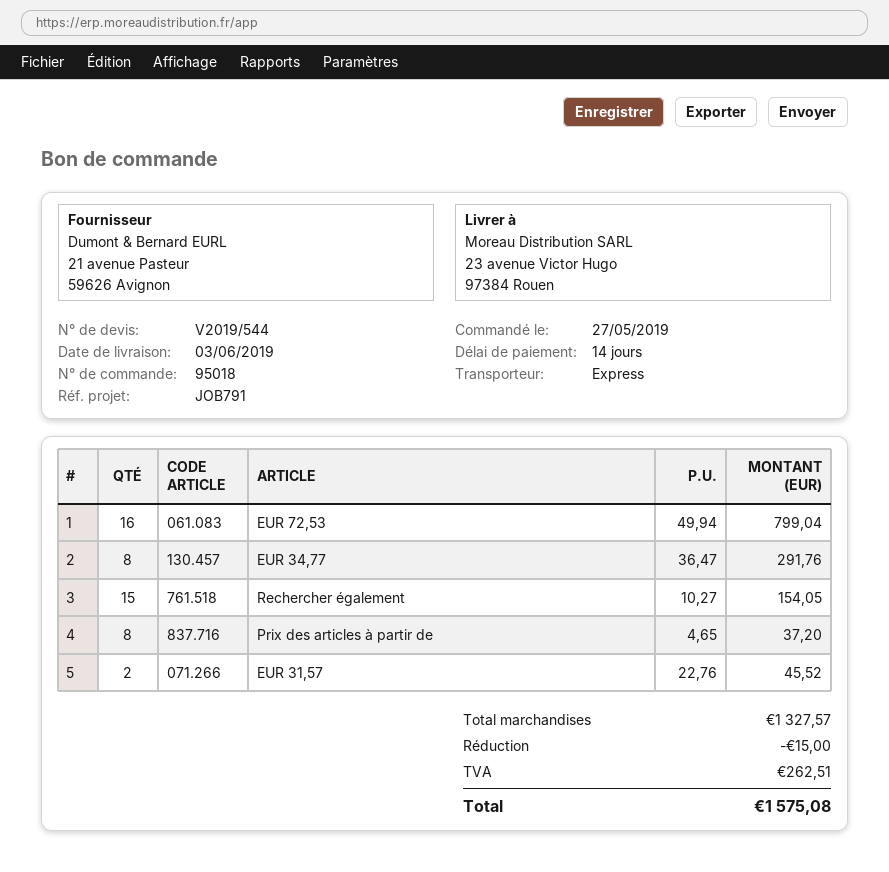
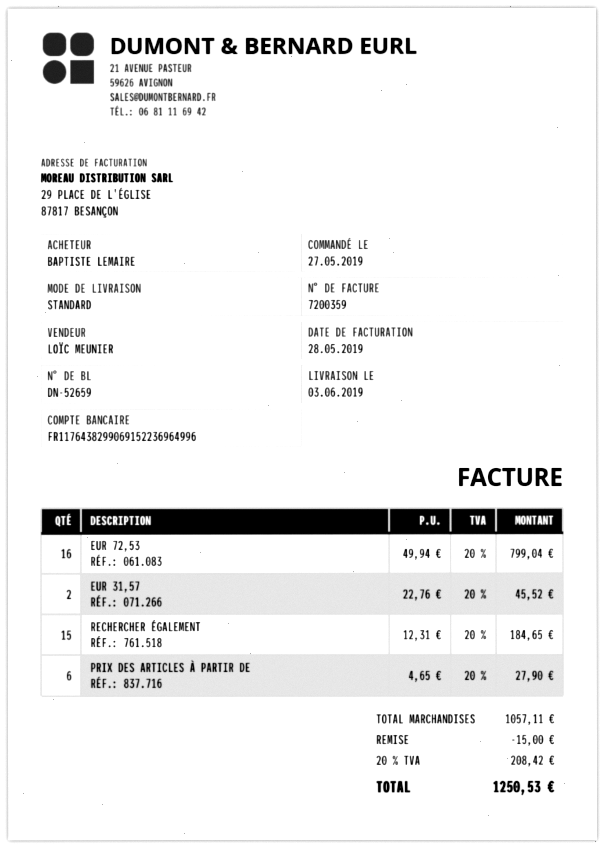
shipping method: express -> standard
EUR 34,77: 8 x 36.47 = 291.76 -> none
Rechercher également: 15 x 10.27 = 154.05 -> 15 x 12.31 = 184.65
Prix des articles à partir de: 8 x 4.65 = 37.20 -> 6 x 4.65 = 27.90
subtotal: 1327.57 -> 1057.11
tax: 262.51 -> 208.42
total: 1575.08 -> 1250.53

